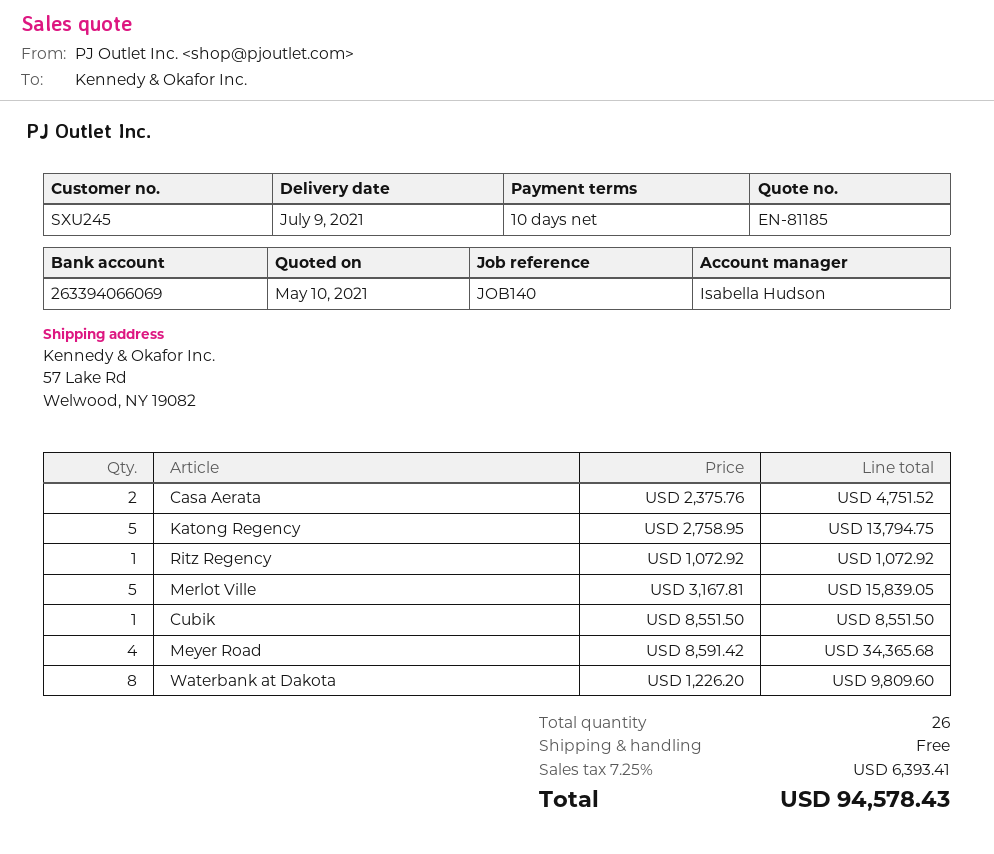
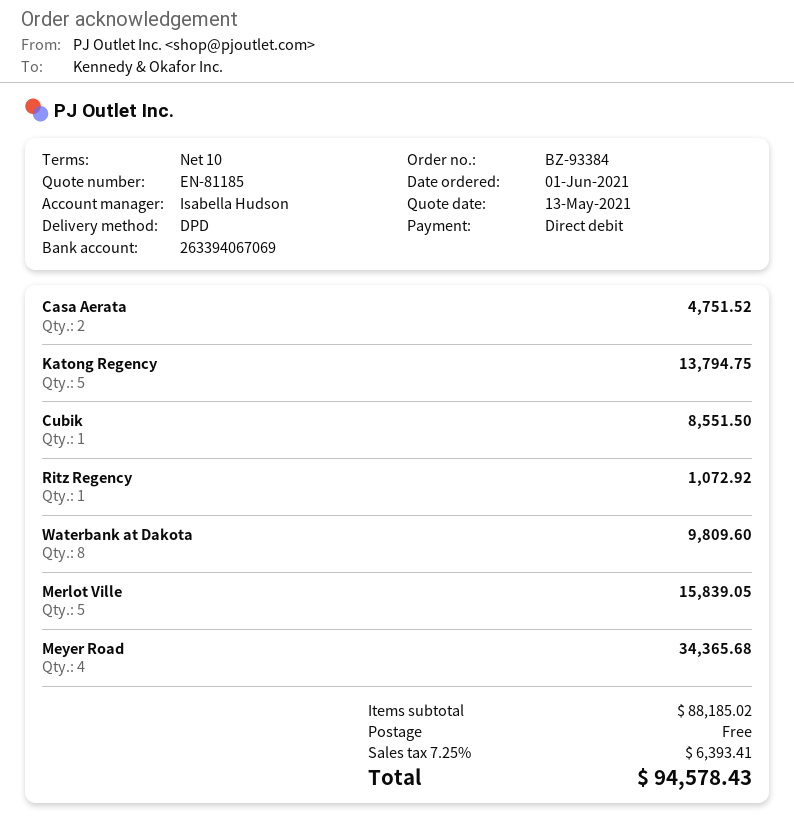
quote date: 2021-05-10 -> 2021-05-13
bank account: 263394066069 -> 263394067069

